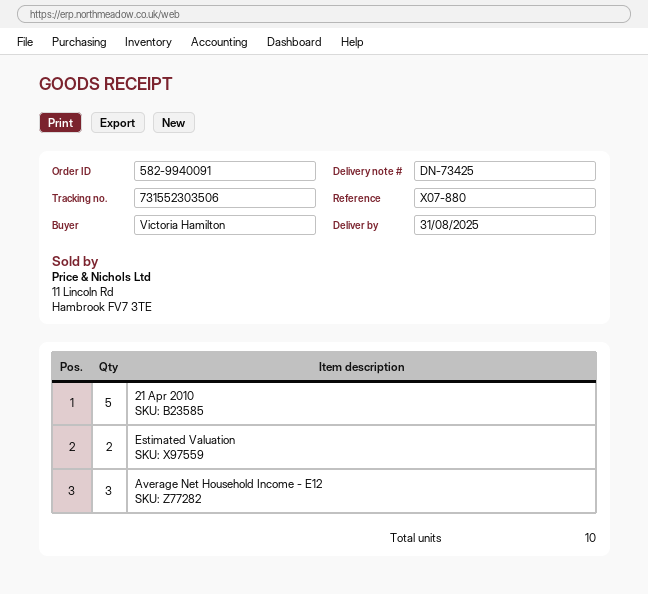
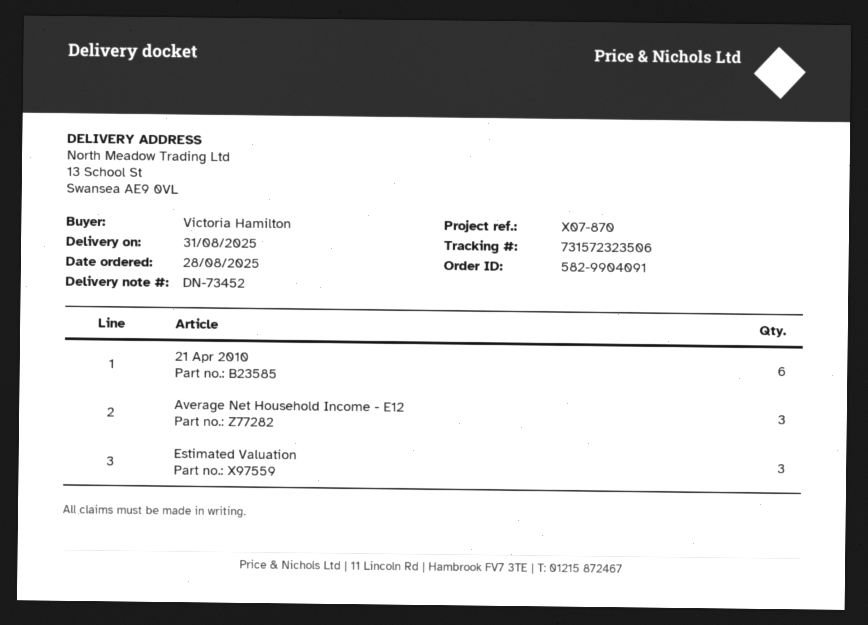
order number: 582-9940091 -> 582-9904091
delivery note number: DN-73425 -> DN-73452
reference: X07-880 -> X07-870
tracking number: 731552303506 -> 731572323506
21 Apr 2010: 5 -> 6
Estimated Valuation: 2 -> 3

